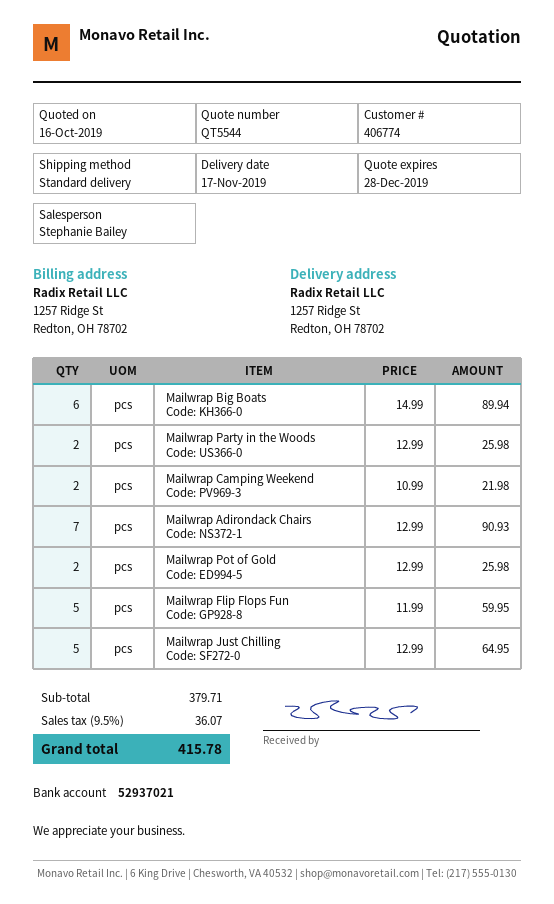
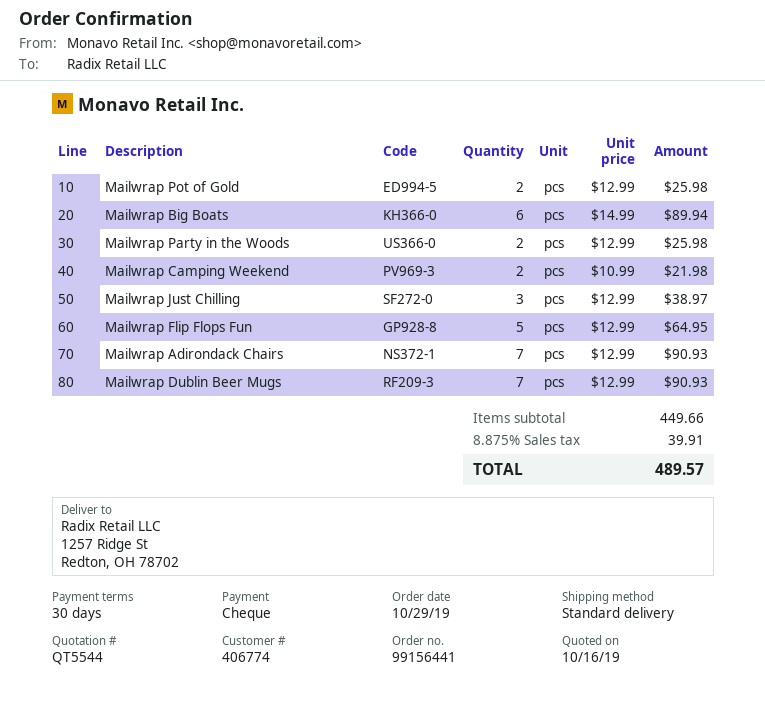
Mailwrap Flip Flops Fun: 5 x 11.99 = 59.95 -> 5 x 12.99 = 64.95
Mailwrap Just Chilling: 5 x 12.99 = 64.95 -> 3 x 12.99 = 38.97
Mailwrap Dublin Beer Mugs: none -> 7 x 12.99 = 90.93
subtotal: 379.71 -> 449.66
tax: 9.5% = 36.07 -> 8.875% = 39.91
total: 415.78 -> 489.57

